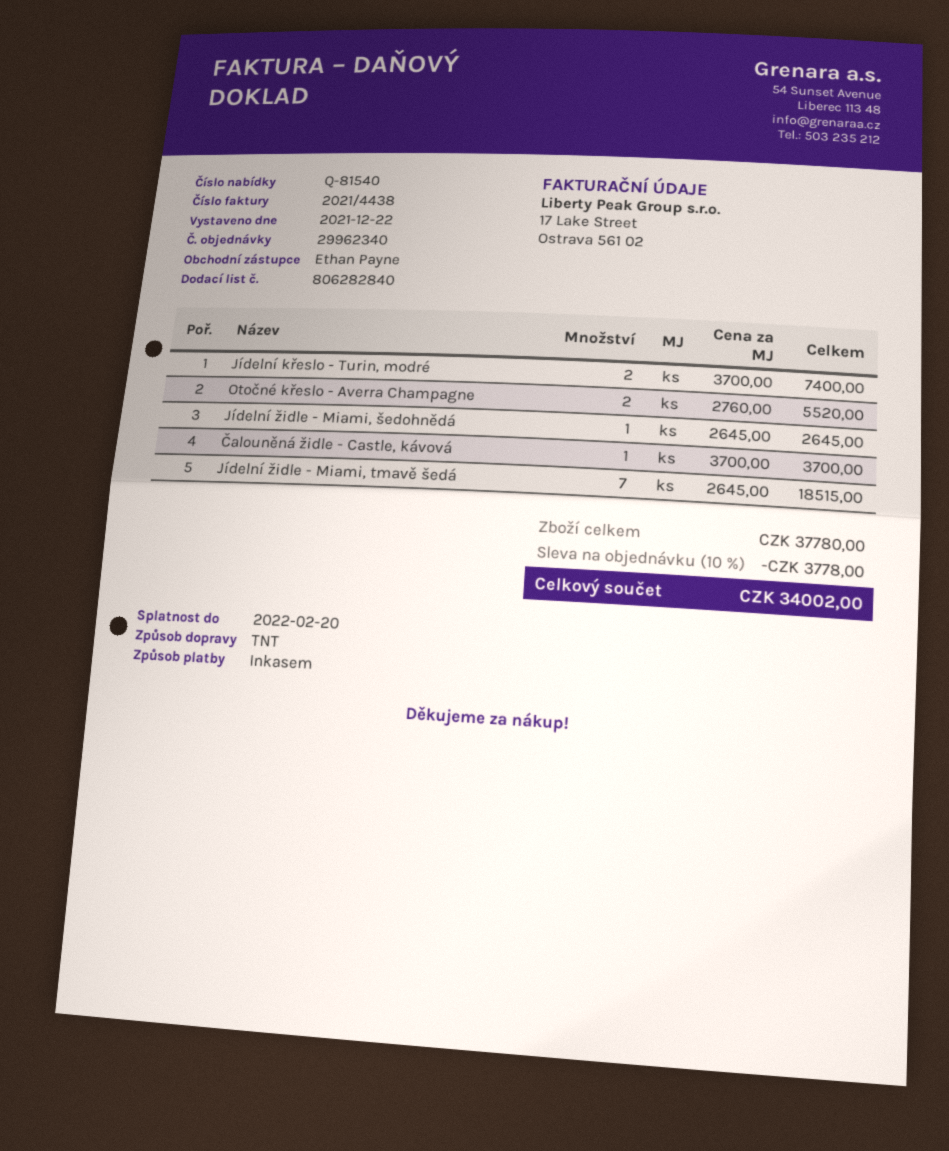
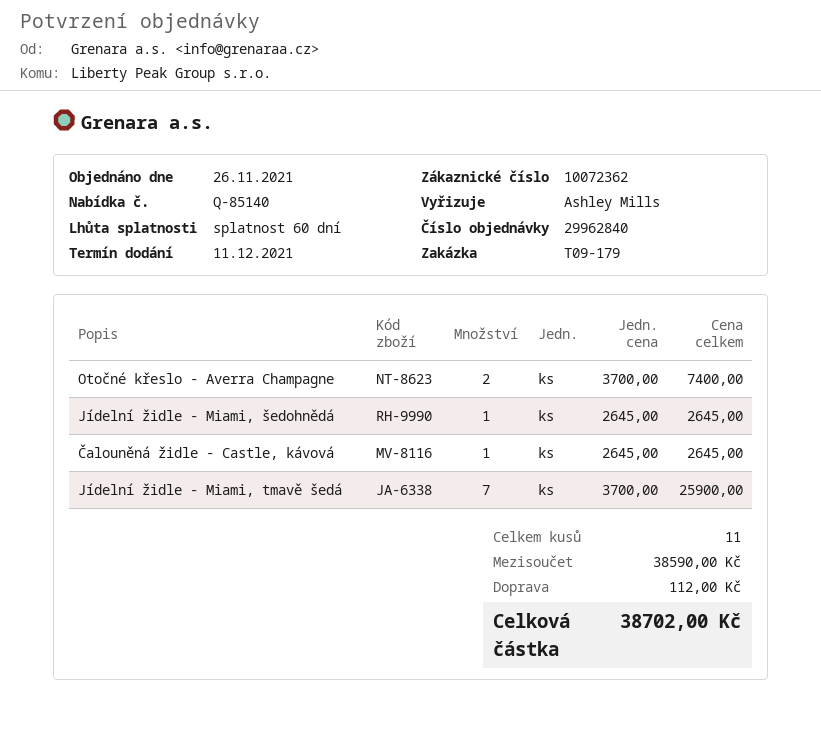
quote number: Q-81540 -> Q-85140
order number: 29962340 -> 29962840
sales rep: Ethan Payne -> Ashley Mills
Jídelní křeslo - Turin, modré: 2 x 3700.00 = 7400.00 -> none
Otočné křeslo - Averra Champagne: 2 x 2760.00 = 5520.00 -> 2 x 3700.00 = 7400.00
Čalouněná židle - Castle, kávová: 1 x 3700.00 = 3700.00 -> 1 x 2645.00 = 2645.00
Jídelní židle - Miami, tmavě šedá: 7 x 2645.00 = 18515.00 -> 7 x 3700.00 = 25900.00
subtotal: 37780.00 -> 38590.00
discount: 10% = 3778.00 -> none
shipping: none -> 112.00
total: 34002.00 -> 38702.00

